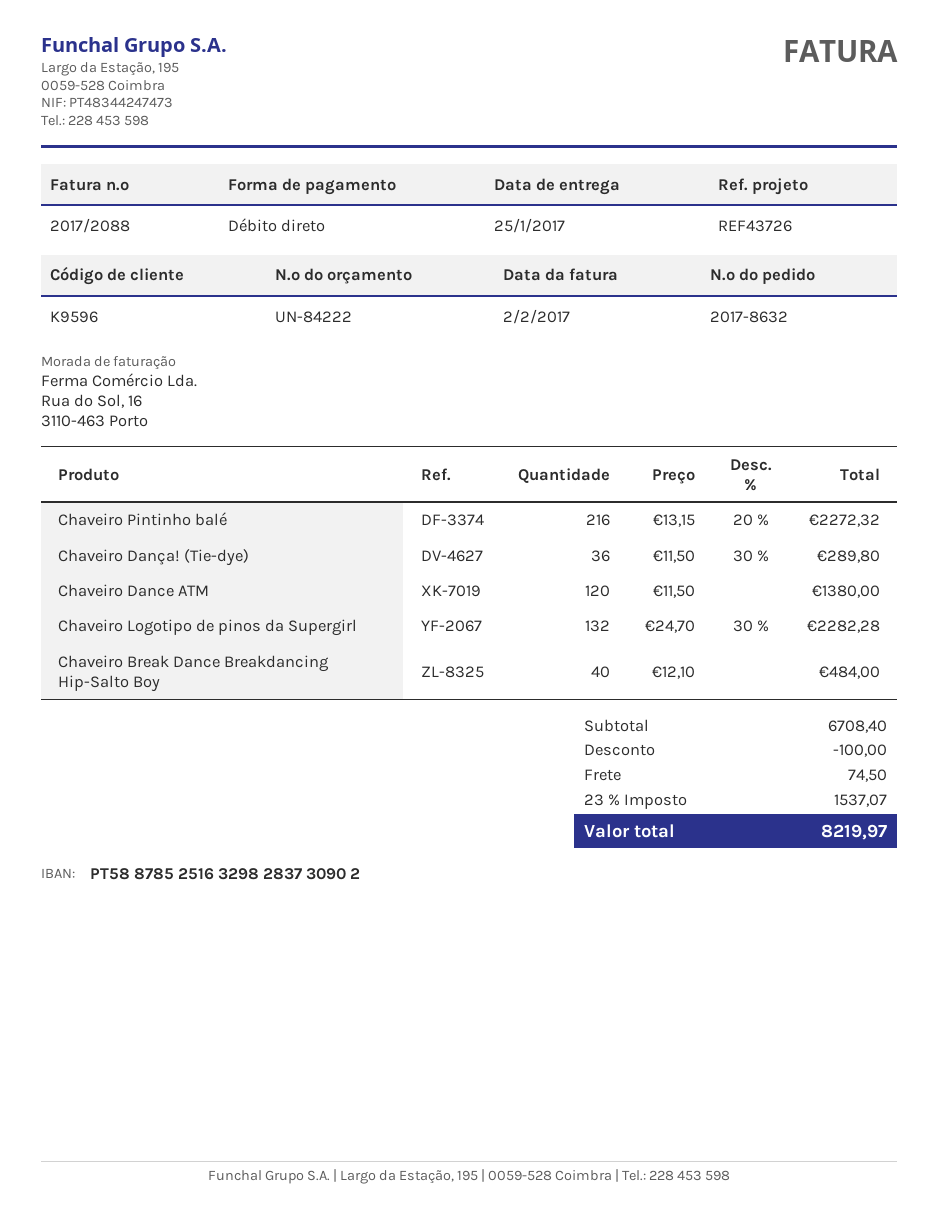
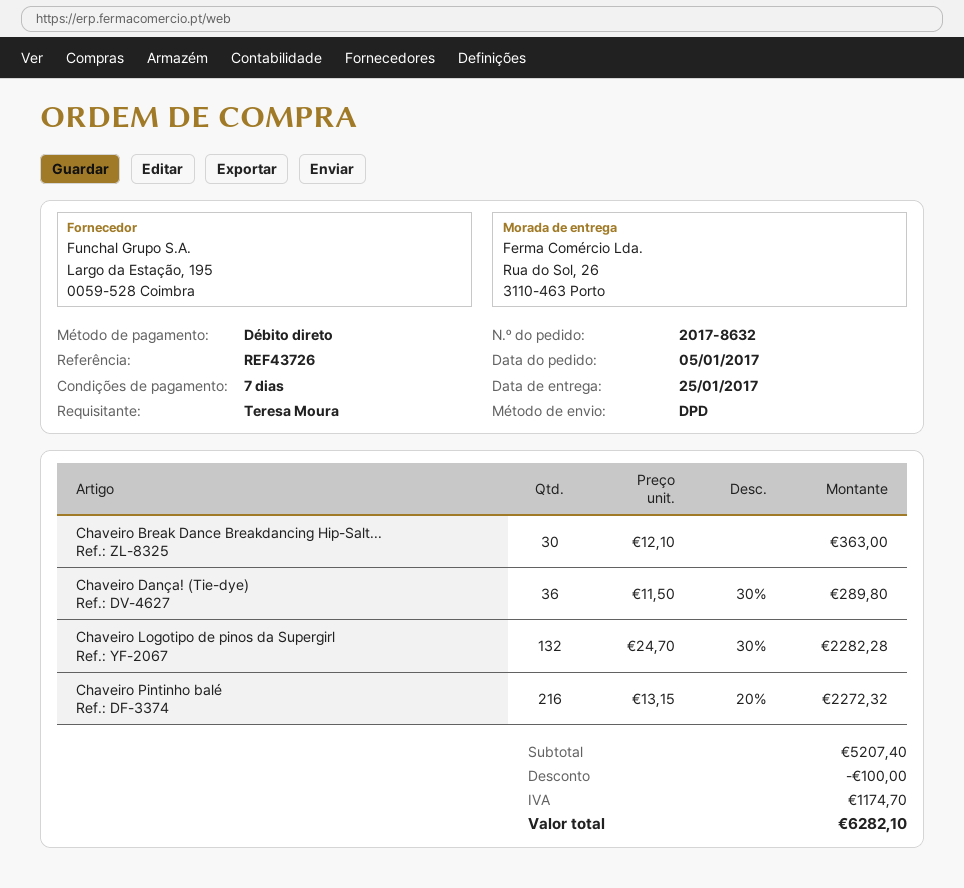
Chaveiro Dance ATM: 120 x 11.50 = 1380.00 -> none
Chaveiro Break Dance Breakdancing Hip-Salto Boy: 40 x 12.10 = 484.00 -> 30 x 12.10 = 363.00
subtotal: 6708.40 -> 5207.40
shipping: 74.50 -> none
tax: 1537.07 -> 1174.70
total: 8219.97 -> 6282.10

